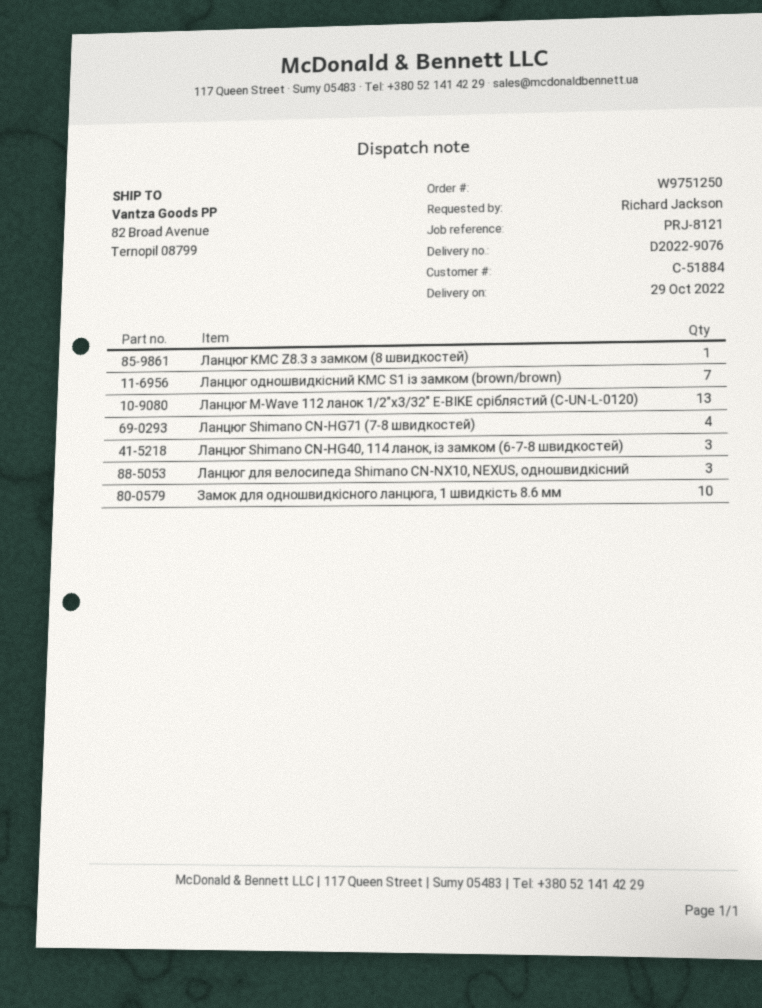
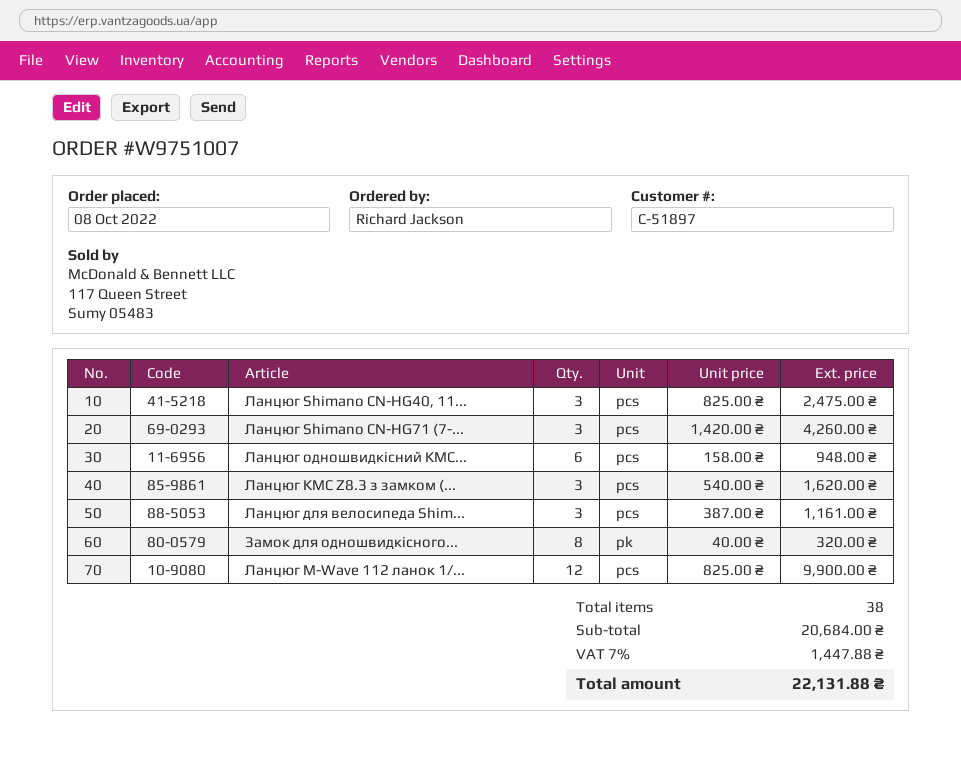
order number: W9751250 -> W9751007
customer number: C-51884 -> C-51897
Ланцюг KMC Z8.3 з замком (8 швидкостей): 1 -> 3
Ланцюг одношвидкісний KMC S1 із замком (brown/brown): 7 -> 6
Ланцюг M-Wave 112 ланок 1/2"x3/32" E-BIKE сріблястий (C-UN-L-0120): 13 -> 12
Ланцюг Shimano CN-HG71 (7-8 швидкостей): 4 -> 3
Замок для одношвидкісного ланцюга, 1 швидкість 8.6 мм: 10 -> 8

